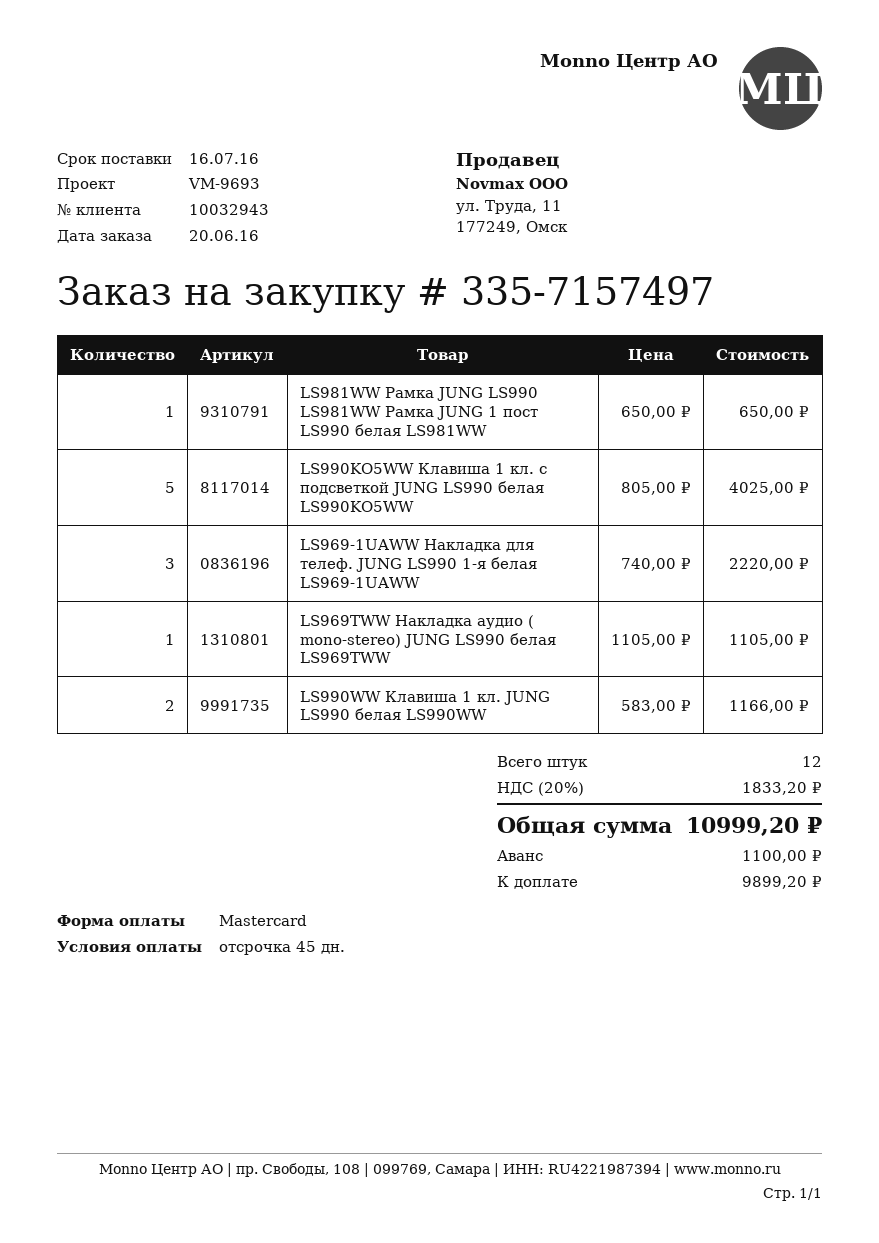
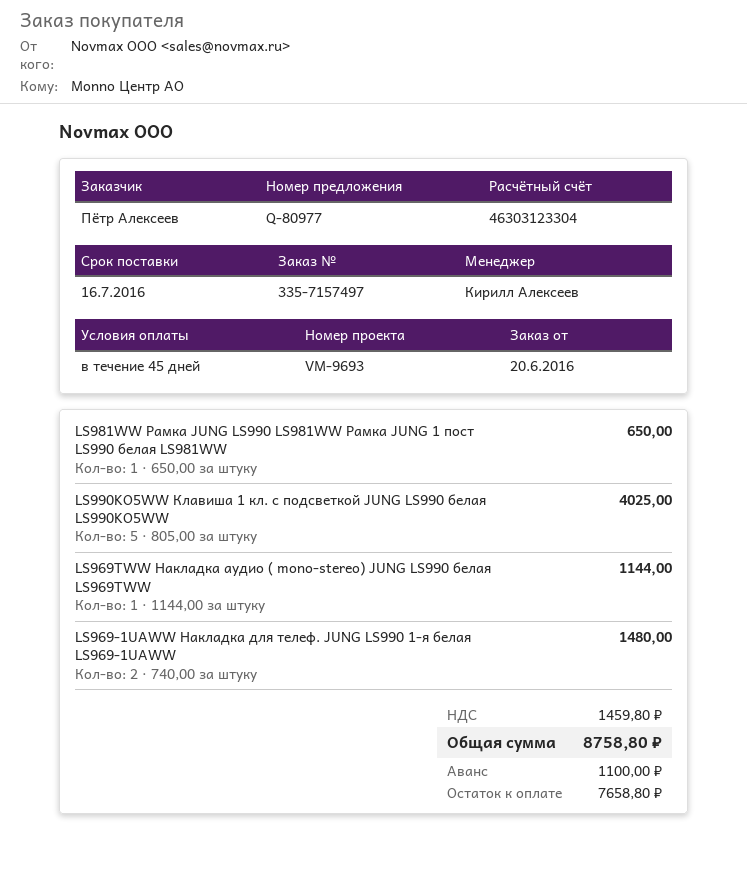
LS969-1UAWW Накладка для телеф. JUNG LS990 1-я белая LS969-1UAWW: 3 x 740.00 = 2220.00 -> 2 x 740.00 = 1480.00
LS969TWW Накладка аудио ( mono-stereo) JUNG LS990 белая LS969TWW: 1 x 1105.00 = 1105.00 -> 1 x 1144.00 = 1144.00
LS990WW Клавиша 1 кл. JUNG LS990 белая LS990WW: 2 x 583.00 = 1166.00 -> none
tax: 1833.20 -> 1459.80
total: 10999.20 -> 8758.80
balance: 9899.20 -> 7658.80

